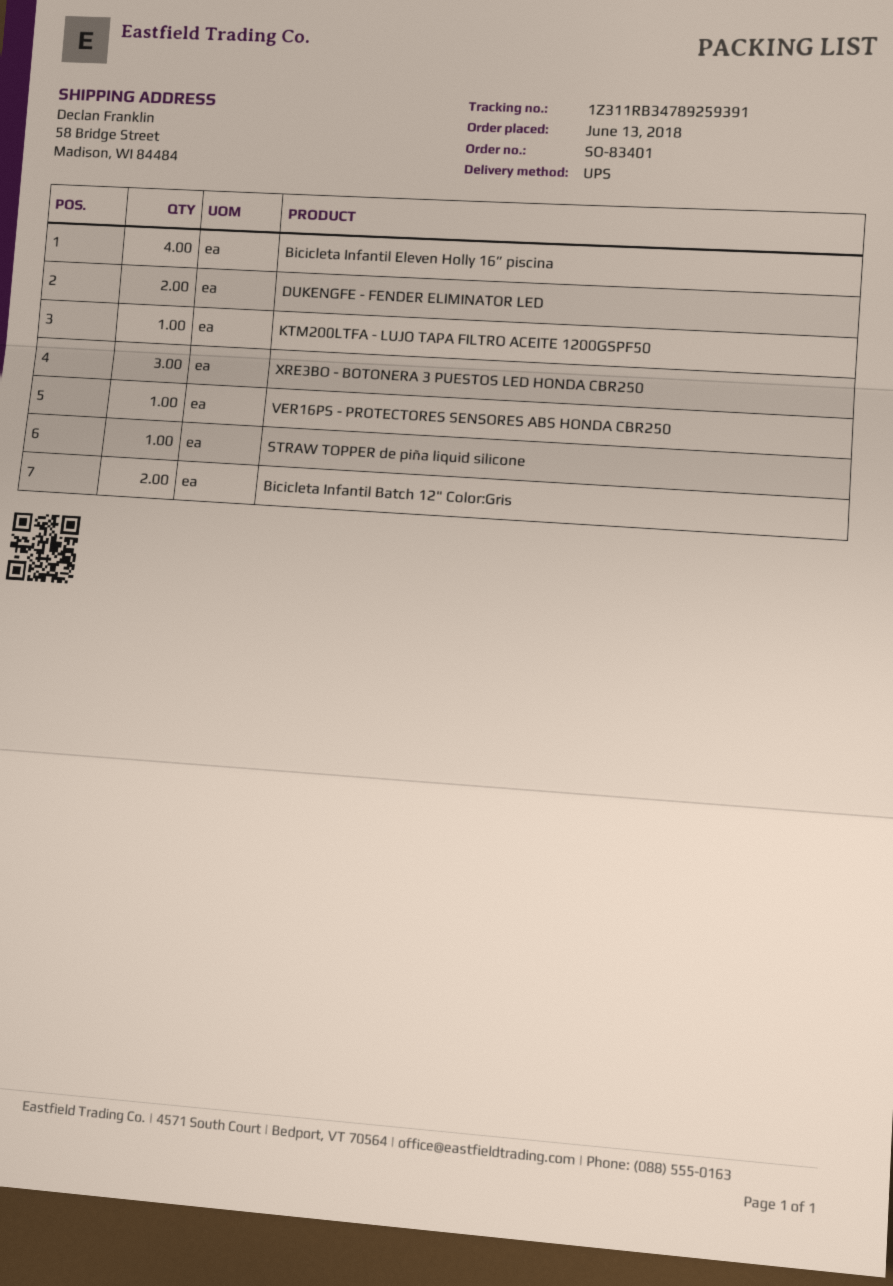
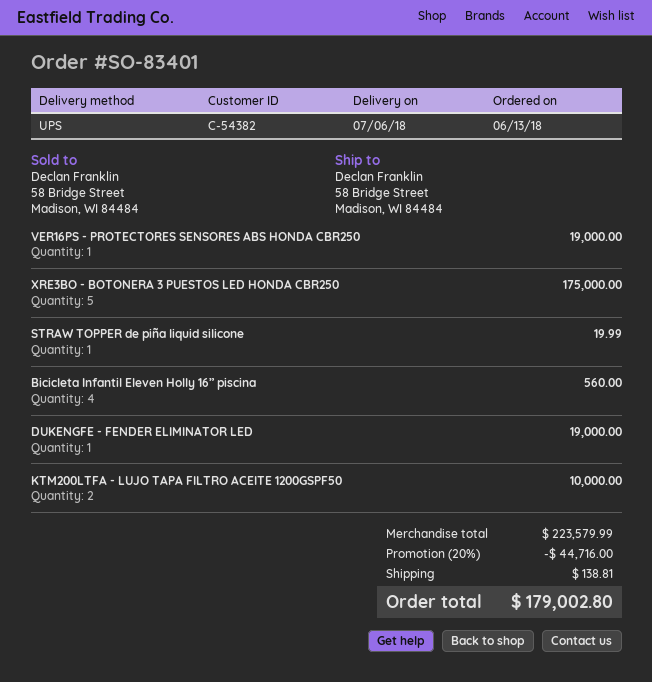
DUKENGFE - FENDER ELIMINATOR LED: 2 -> 1
KTM200LTFA - LUJO TAPA FILTRO ACEITE 1200GSPF50: 1 -> 2
XRE3BO - BOTONERA 3 PUESTOS LED HONDA CBR250: 3 -> 5
Bicicleta Infantil Batch 12" Color:Gris: 2 -> none

